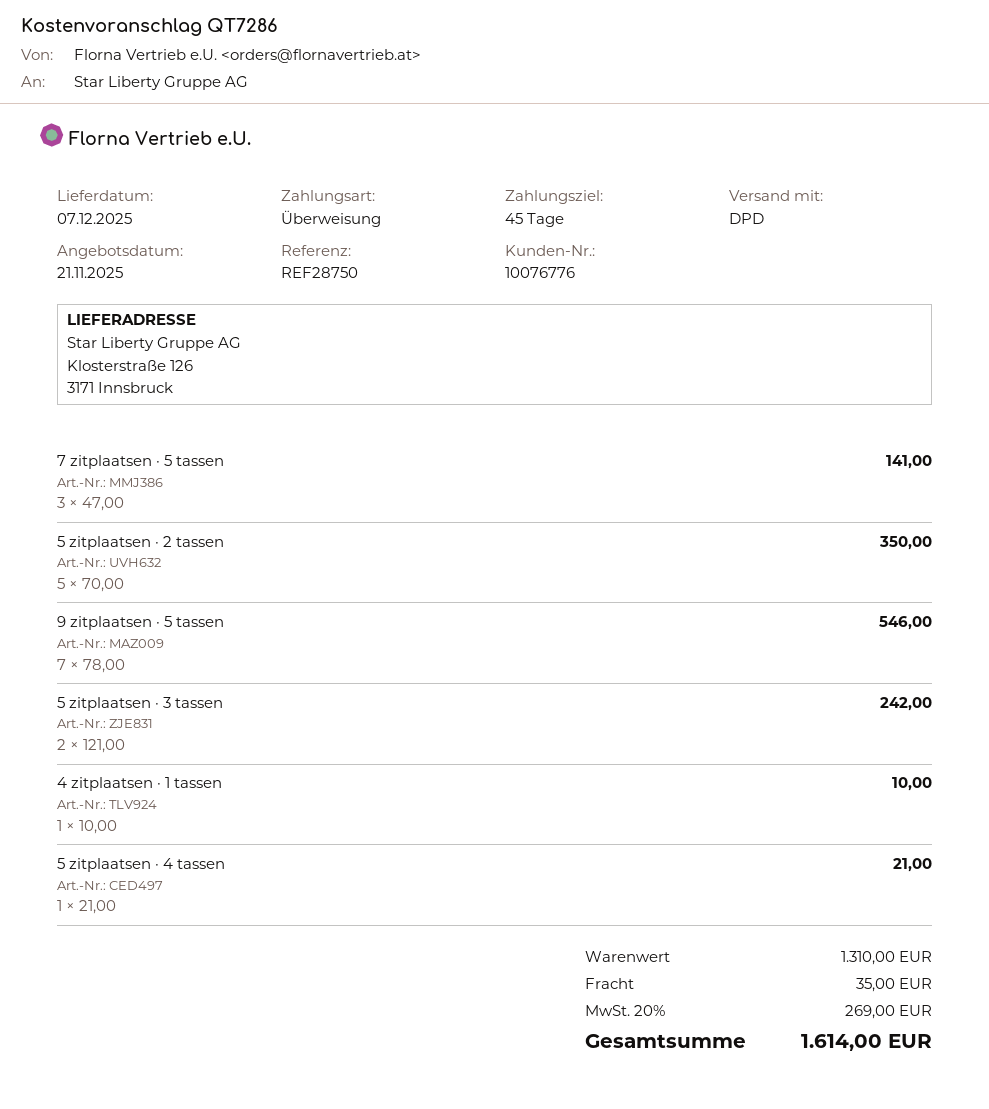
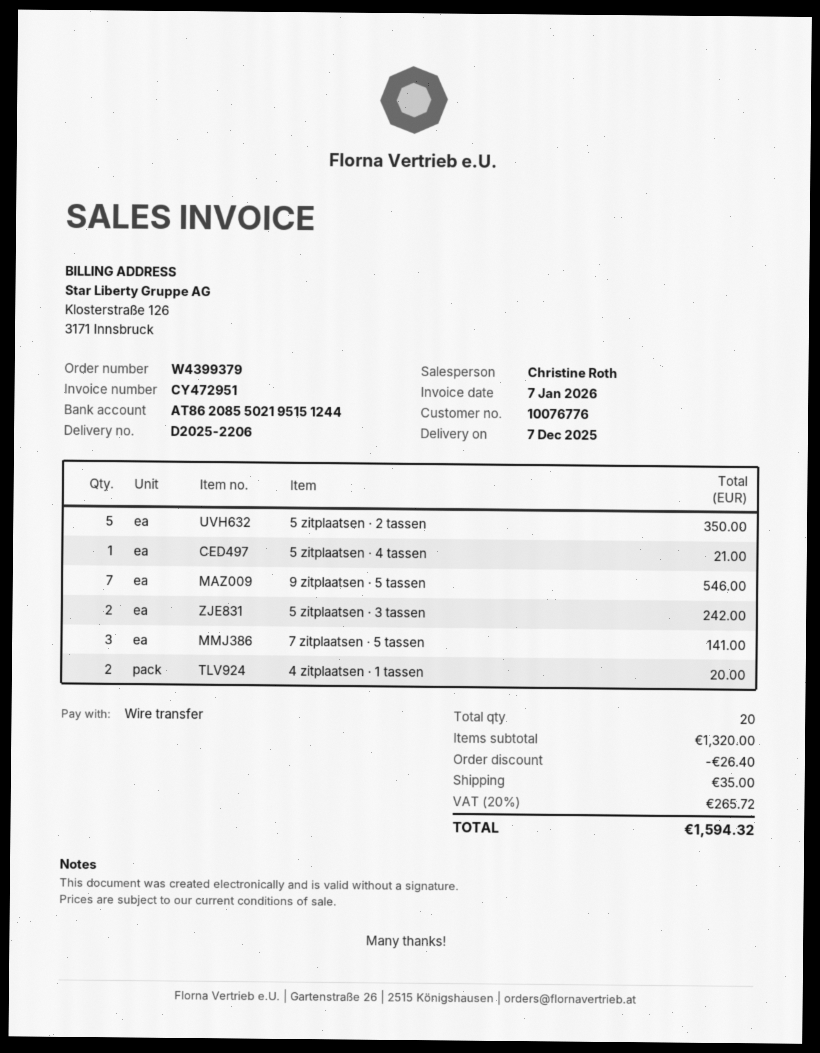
4 zitplaatsen · 1 tassen: 1 for 10.00 -> 2 for 20.00
subtotal: 1310.00 -> 1320.00
discount: none -> 26.40
tax: 20% = 269.00 -> 20% = 265.72
total: 1614.00 -> 1594.32

